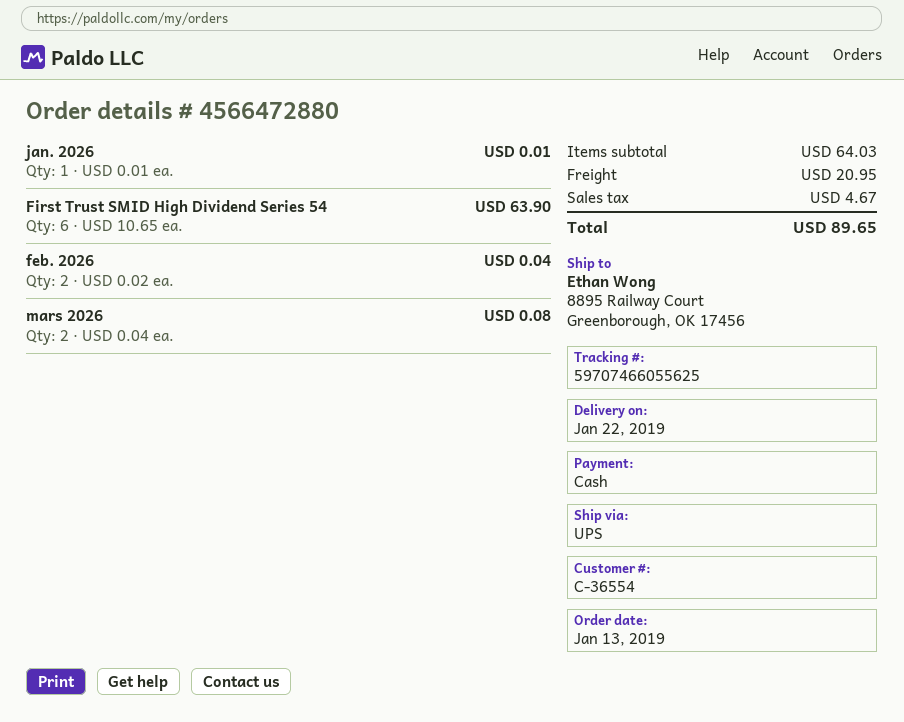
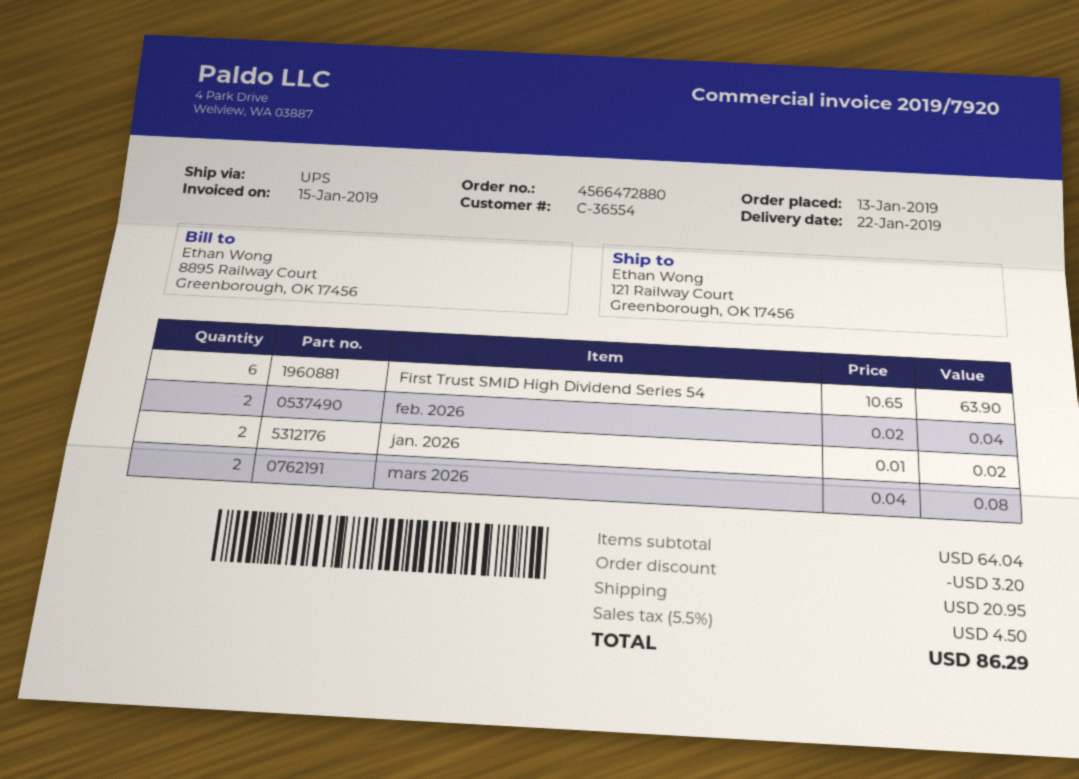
ship to: 8895 Railway Court, Greenborough, OK 17456 -> 121 Railway Court, Greenborough, OK 17456
jan. 2026: 1 x 0.01 = 0.01 -> 2 x 0.01 = 0.02
subtotal: 64.03 -> 64.04
discount: none -> 3.20
tax: 4.67 -> 4.50
total: 89.65 -> 86.29

